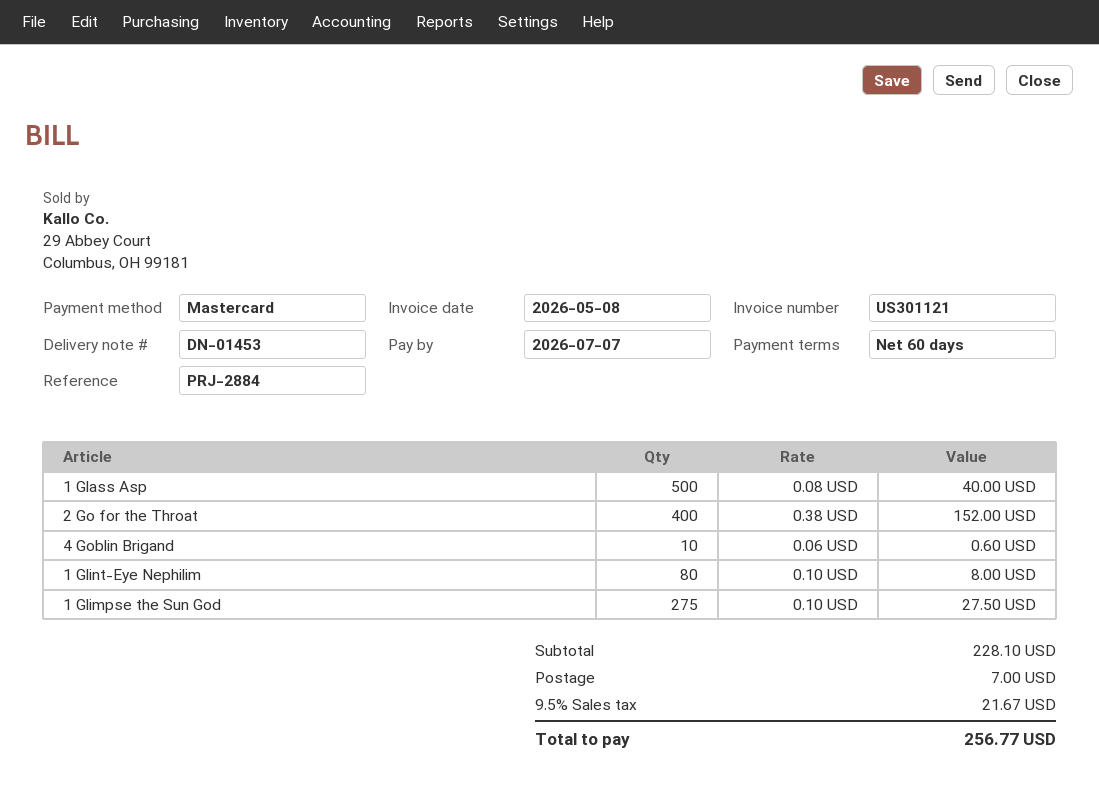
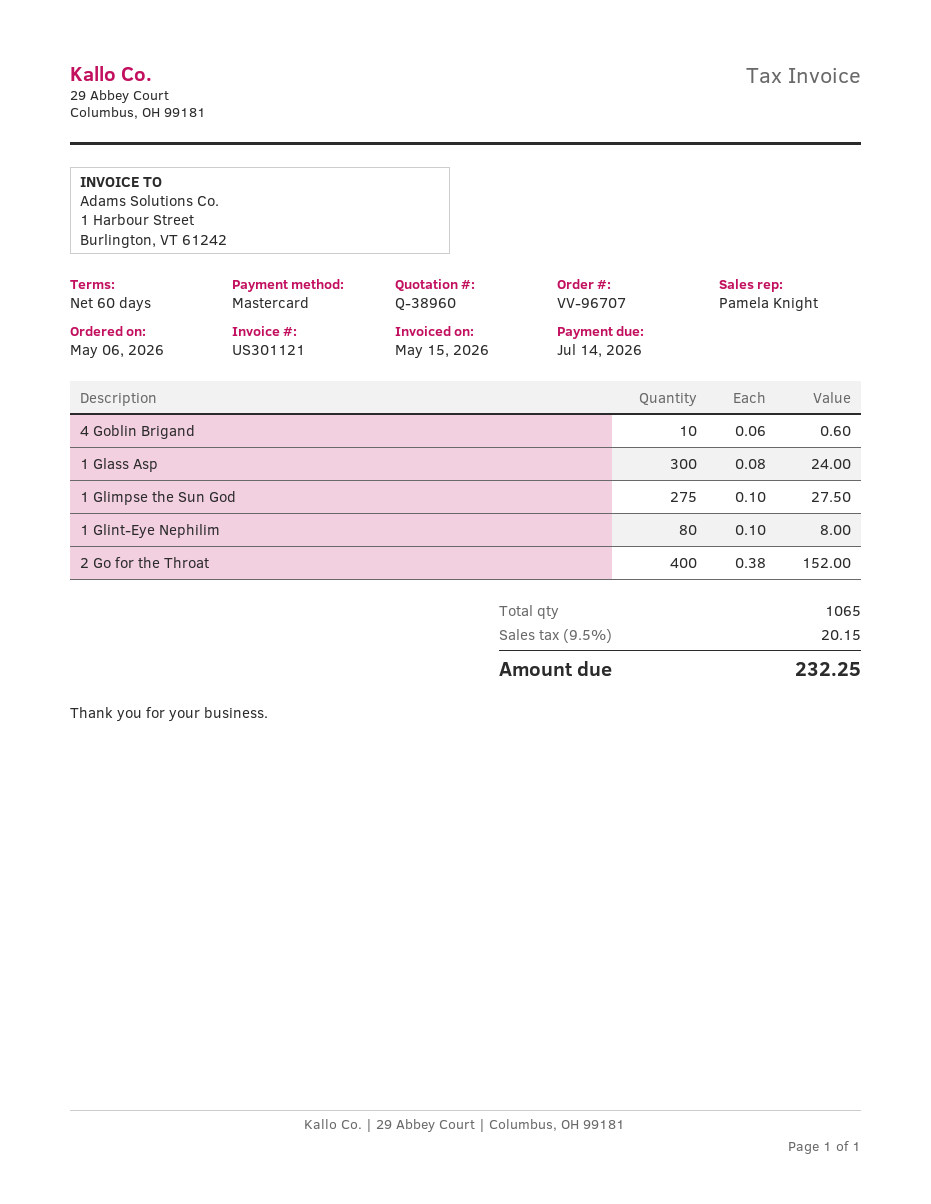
invoice date: 2026-05-08 -> 2026-05-15
due date: 2026-07-07 -> 2026-07-14
1 Glass Asp: 500 x 0.08 = 40.00 -> 300 x 0.08 = 24.00
shipping: 7.00 -> none
tax: 9.5% = 21.67 -> 9.5% = 20.15
total: 256.77 -> 232.25

